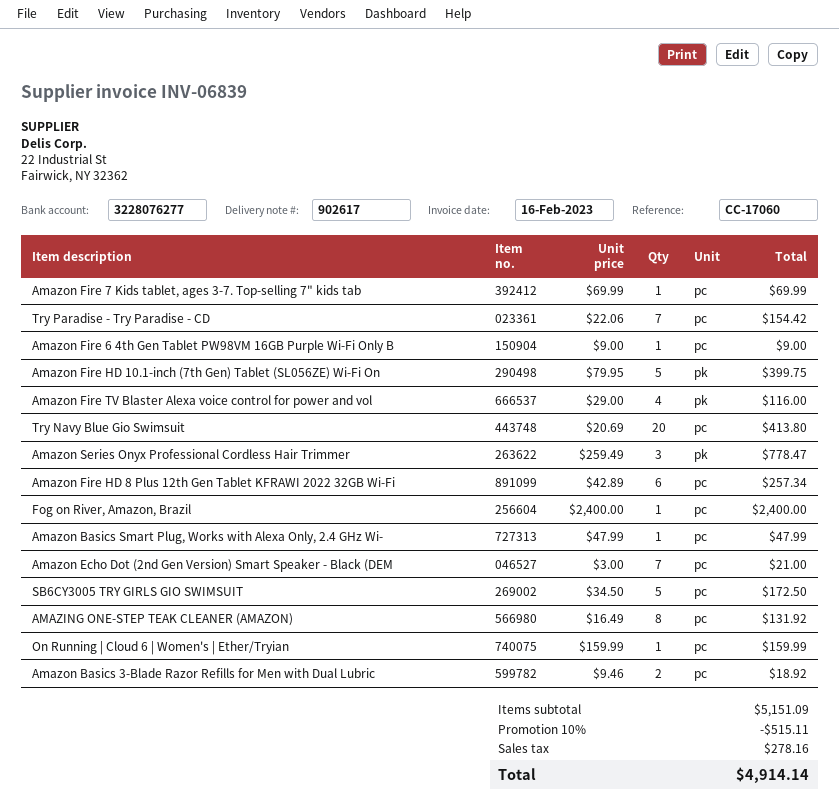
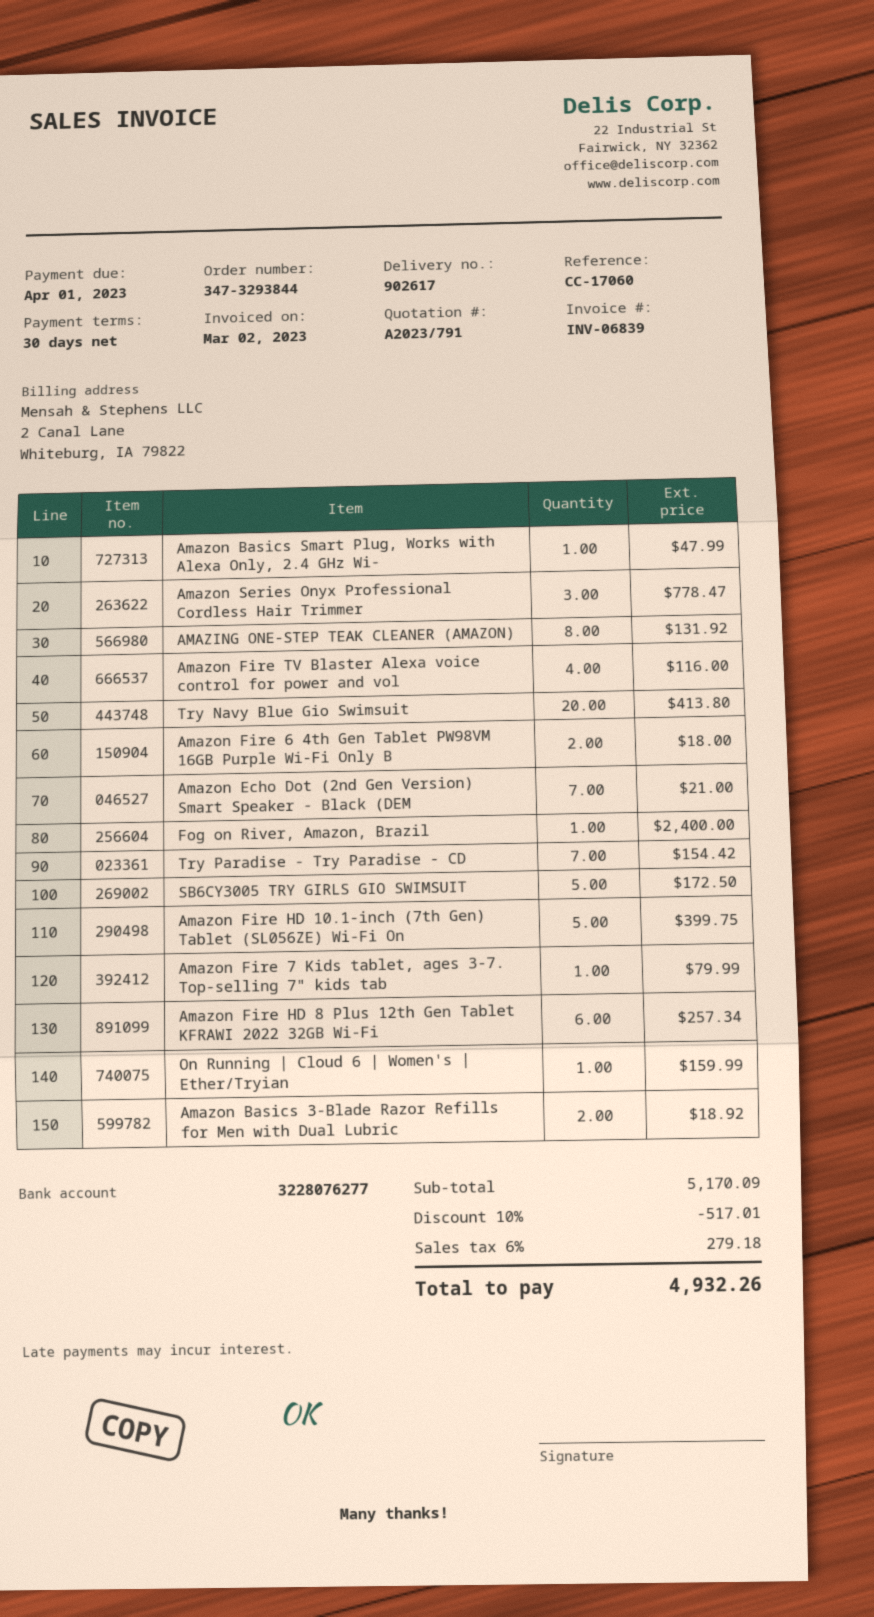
invoice date: 2023-02-16 -> 2023-03-02
Amazon Fire 7 Kids tablet, ages 3-7. Top-selling 7" kids tab: 1 for 69.99 -> 1 for 79.99
Amazon Fire 6 4th Gen Tablet PW98VM 16GB Purple Wi‑Fi Only B: 1 for 9.00 -> 2 for 18.00
subtotal: 5151.09 -> 5170.09
discount: 10% = 515.11 -> 10% = 517.01
tax: 278.16 -> 279.18
total: 4914.14 -> 4932.26

